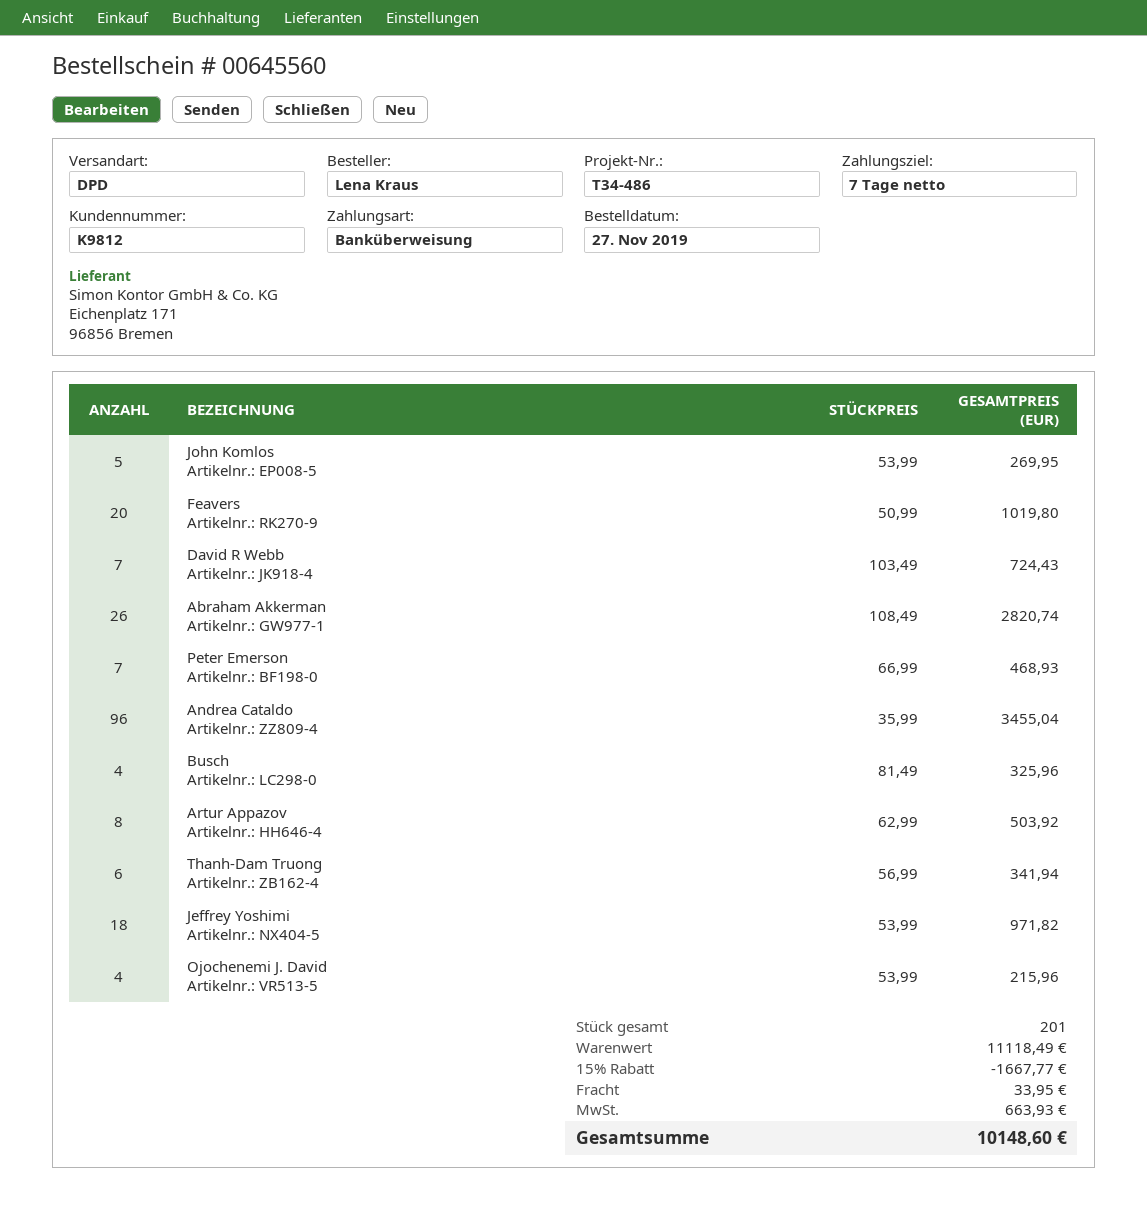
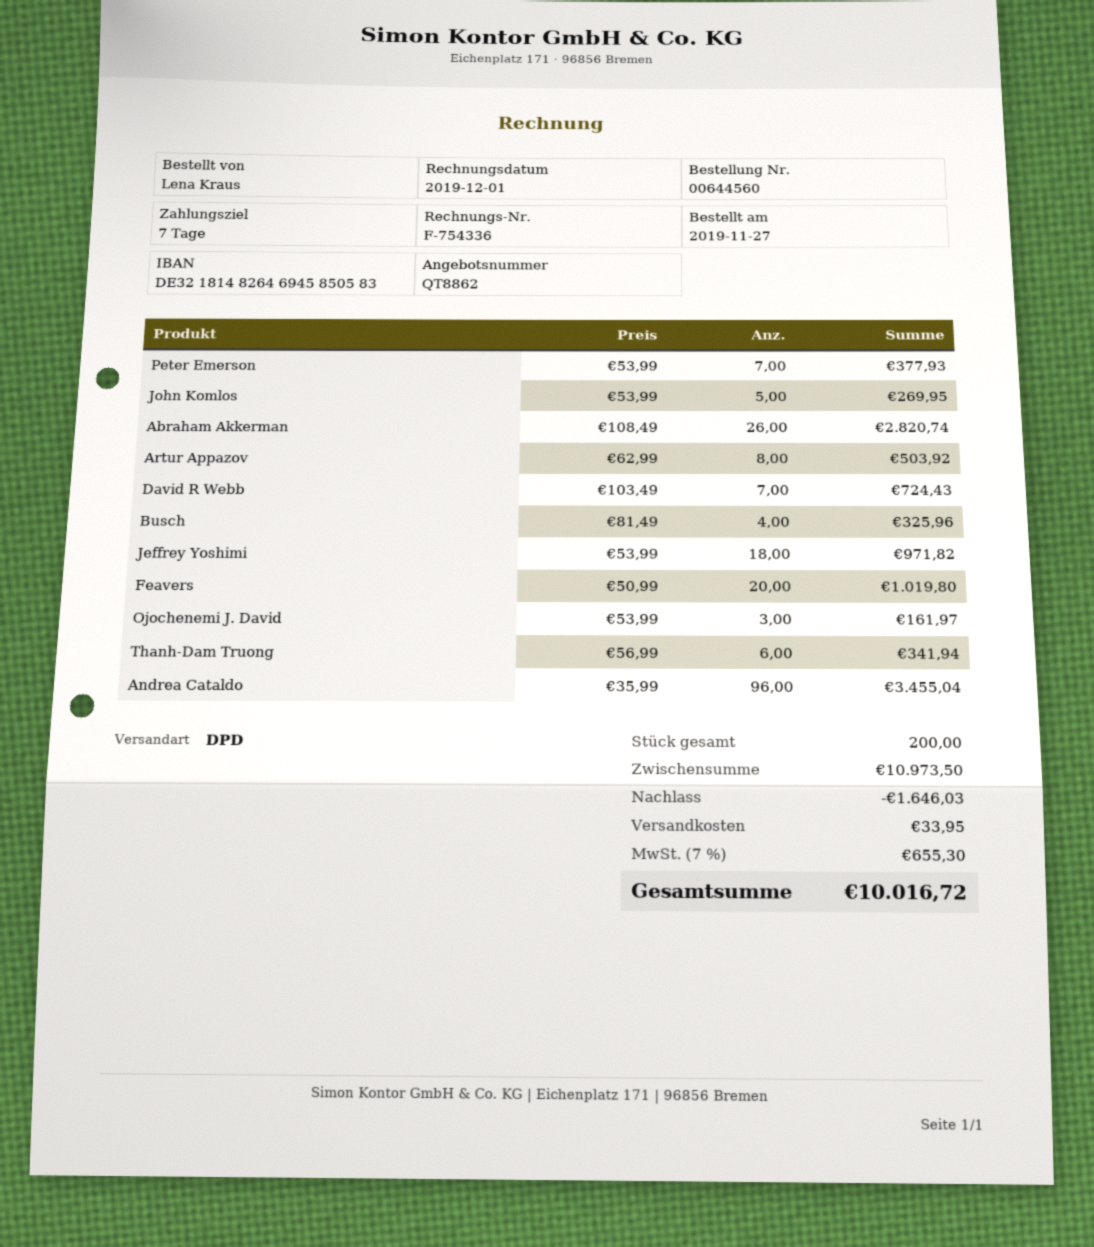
order number: 00645560 -> 00644560
Peter Emerson: 7 x 66.99 = 468.93 -> 7 x 53.99 = 377.93
Ojochenemi J. David: 4 x 53.99 = 215.96 -> 3 x 53.99 = 161.97
total quantity: 201 -> 200
subtotal: 11118.49 -> 10973.50
discount: 1667.77 -> 1646.03
tax: 663.93 -> 655.30
total: 10148.60 -> 10016.72

